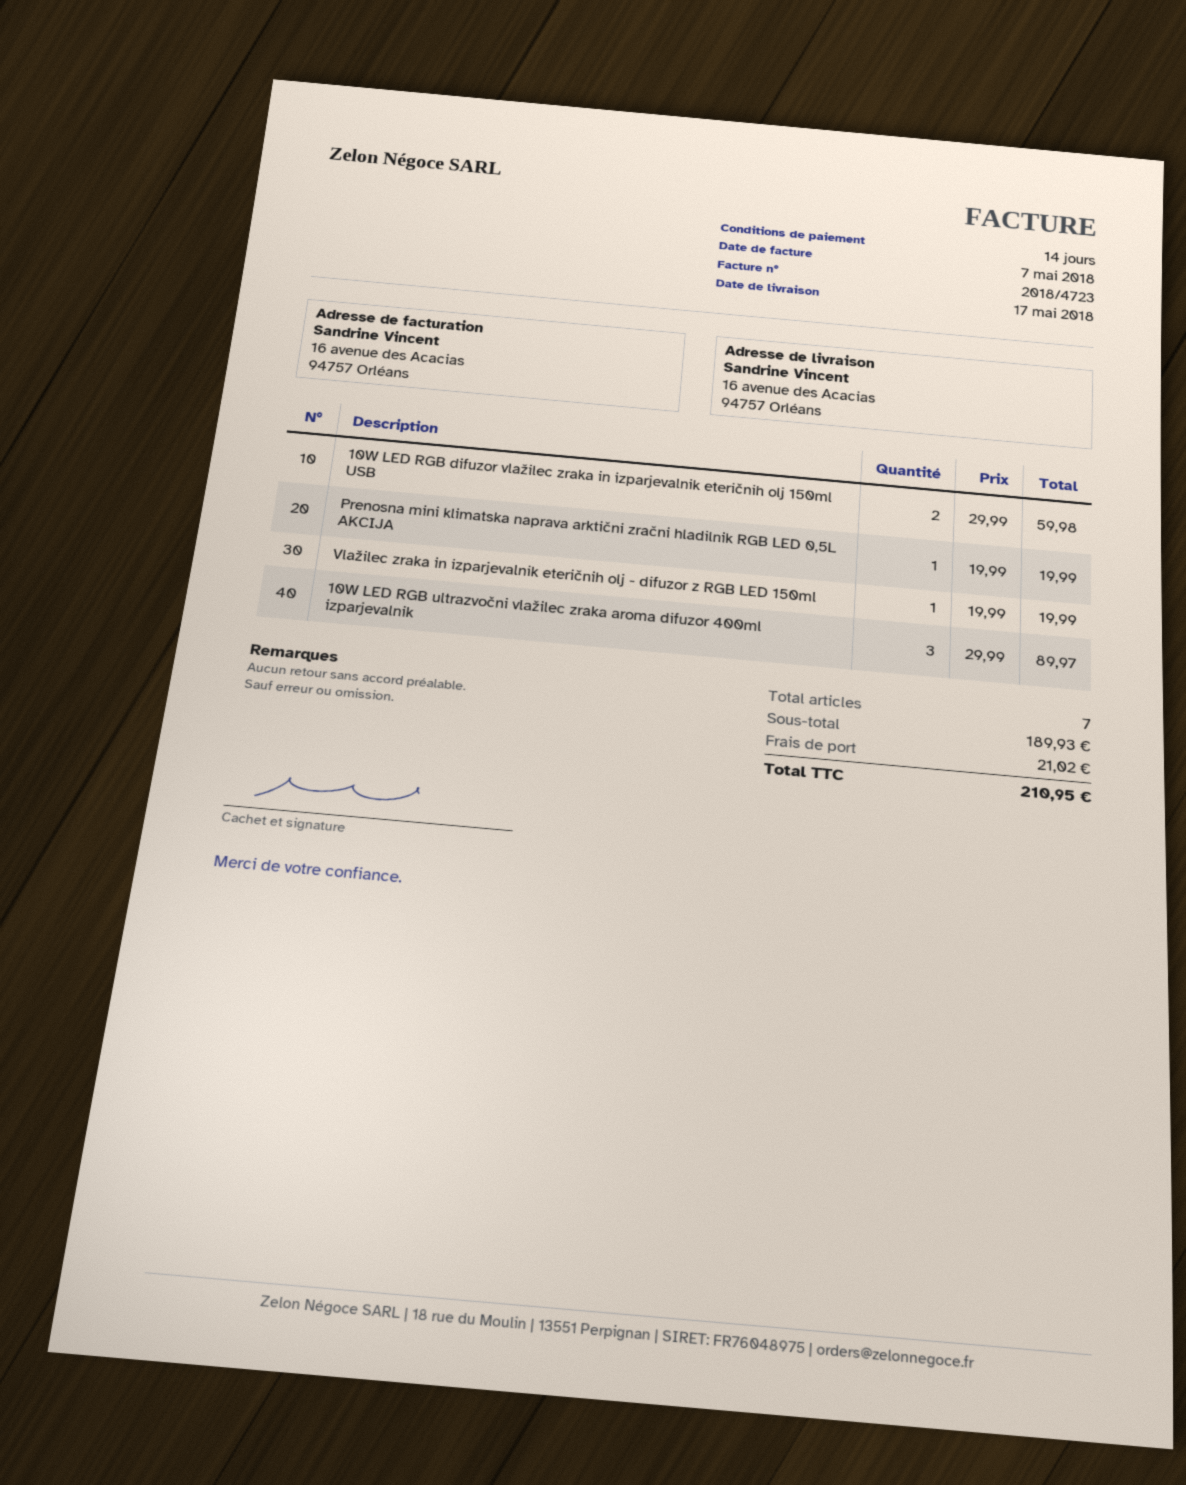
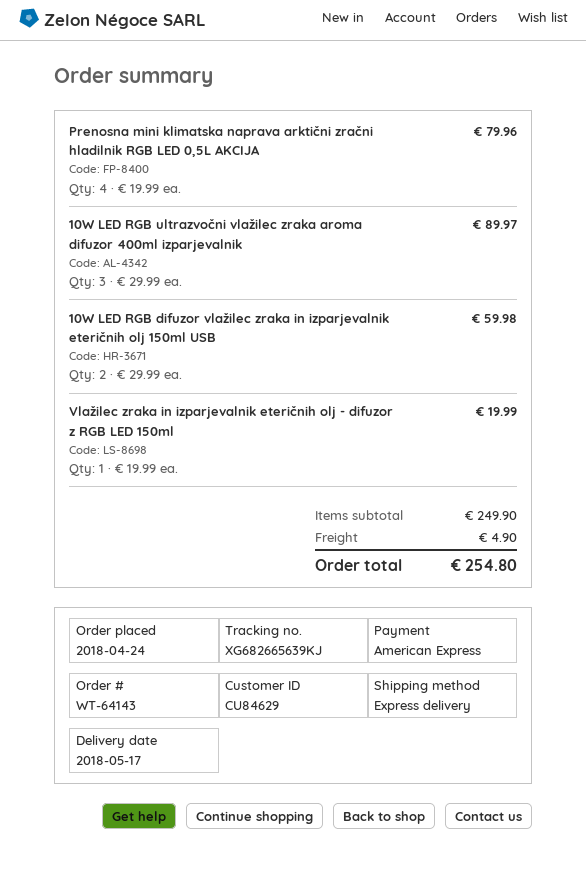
Prenosna mini klimatska naprava arktični zračni hladilnik RGB LED 0,5L AKCIJA: 1 x 19.99 = 19.99 -> 4 x 19.99 = 79.96
subtotal: 189.93 -> 249.90
shipping: 21.02 -> 4.90
total: 210.95 -> 254.80

